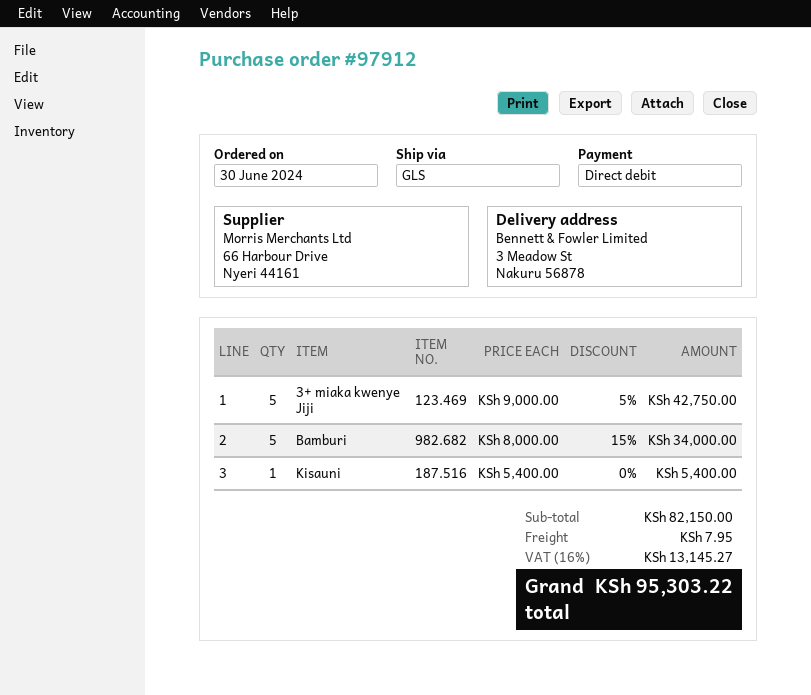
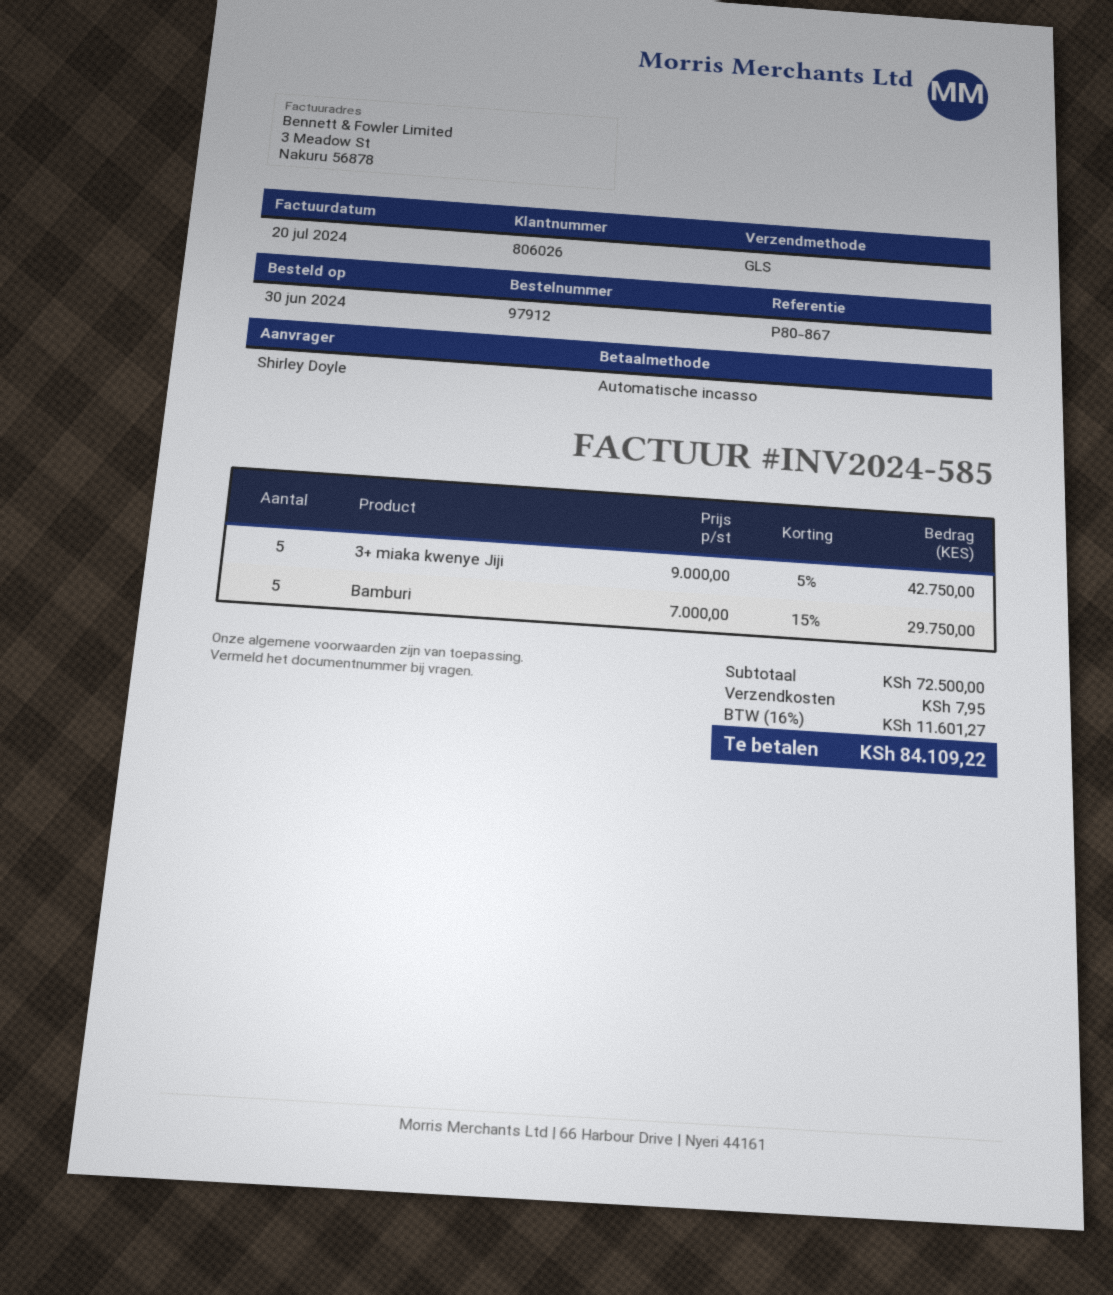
Bamburi: 5 x 8000.00 - 15% = 34000.00 -> 5 x 7000.00 - 15% = 29750.00
Kisauni: 1 x 5400.00 = 5400.00 -> none
subtotal: 82150.00 -> 72500.00
tax: 16% = 13145.27 -> 16% = 11601.27
total: 95303.22 -> 84109.22

